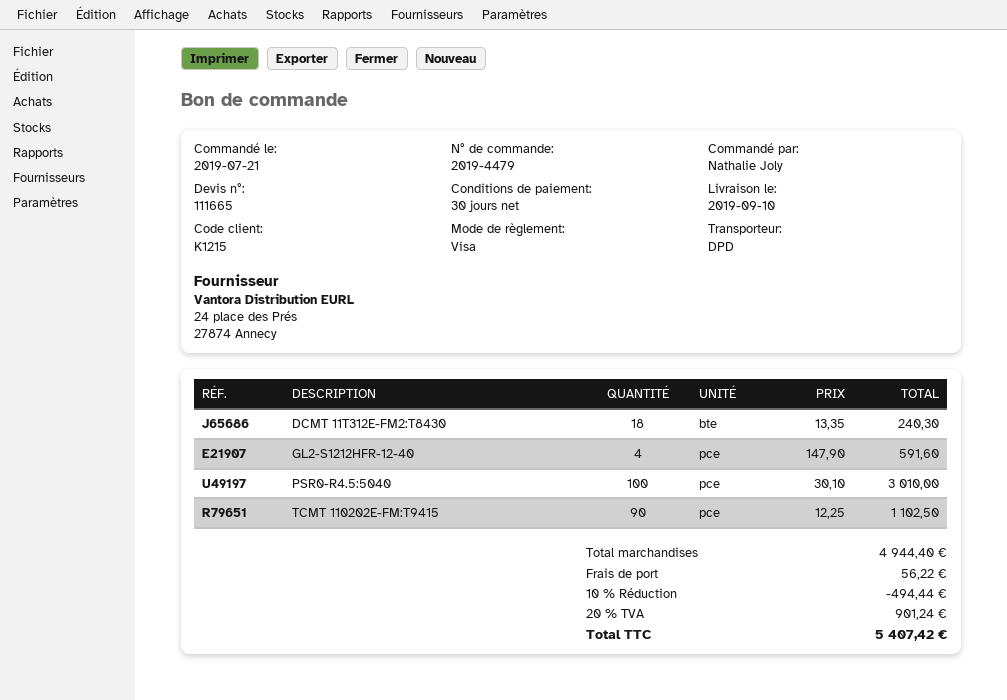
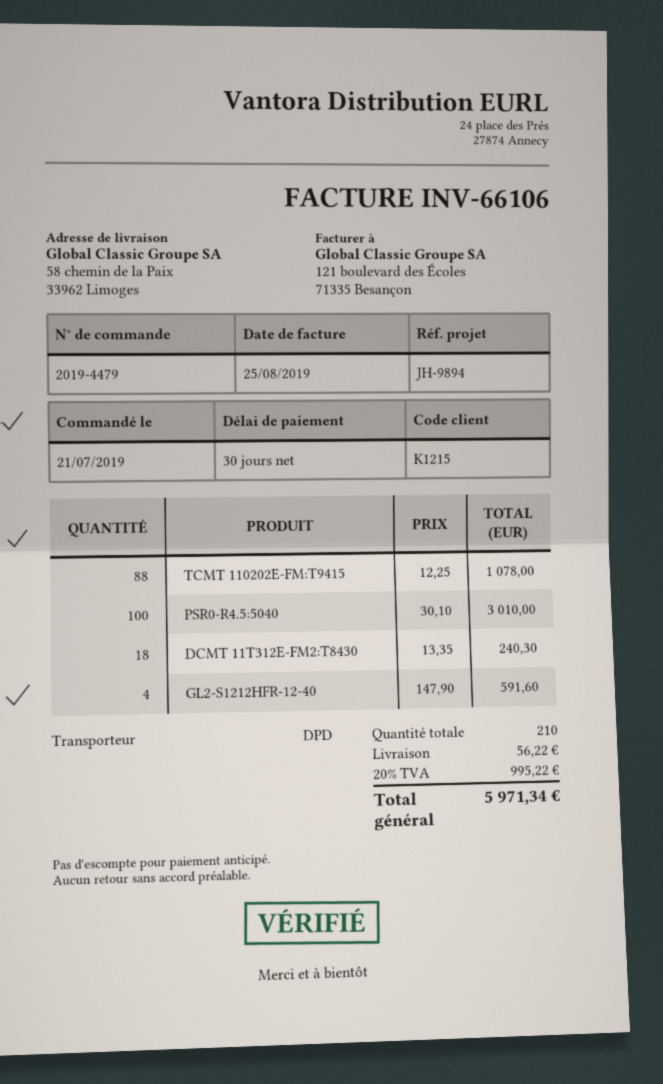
TCMT 110202E-FM:T9415: 90 x 12.25 = 1102.50 -> 88 x 12.25 = 1078.00
discount: 10% = 494.44 -> none
tax: 20% = 901.24 -> 20% = 995.22
total: 5407.42 -> 5971.34

